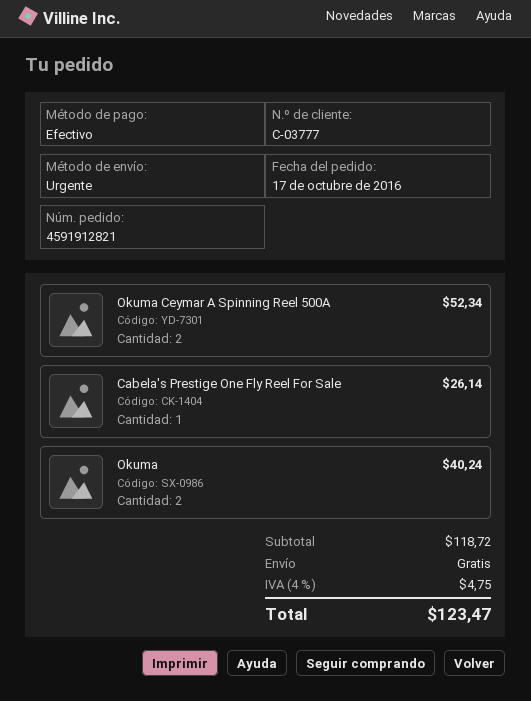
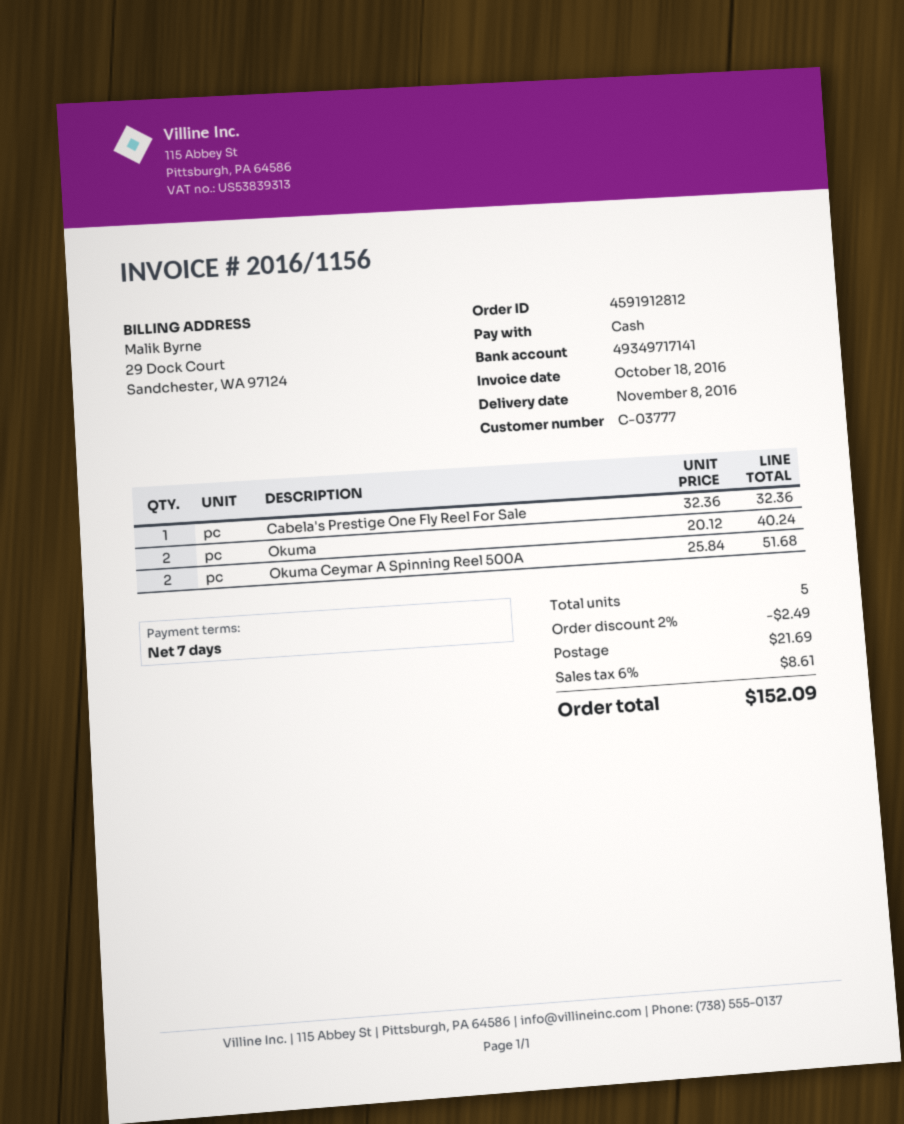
order number: 4591912821 -> 4591912812
Okuma Ceymar A Spinning Reel 500A: 2 for 52.34 -> 2 for 51.68
Cabela's Prestige One Fly Reel For Sale: 1 for 26.14 -> 1 for 32.36
discount: none -> 2% = 2.49
shipping: 0.00 -> 21.69
tax: 4% = 4.75 -> 6% = 8.61
total: 123.47 -> 152.09

